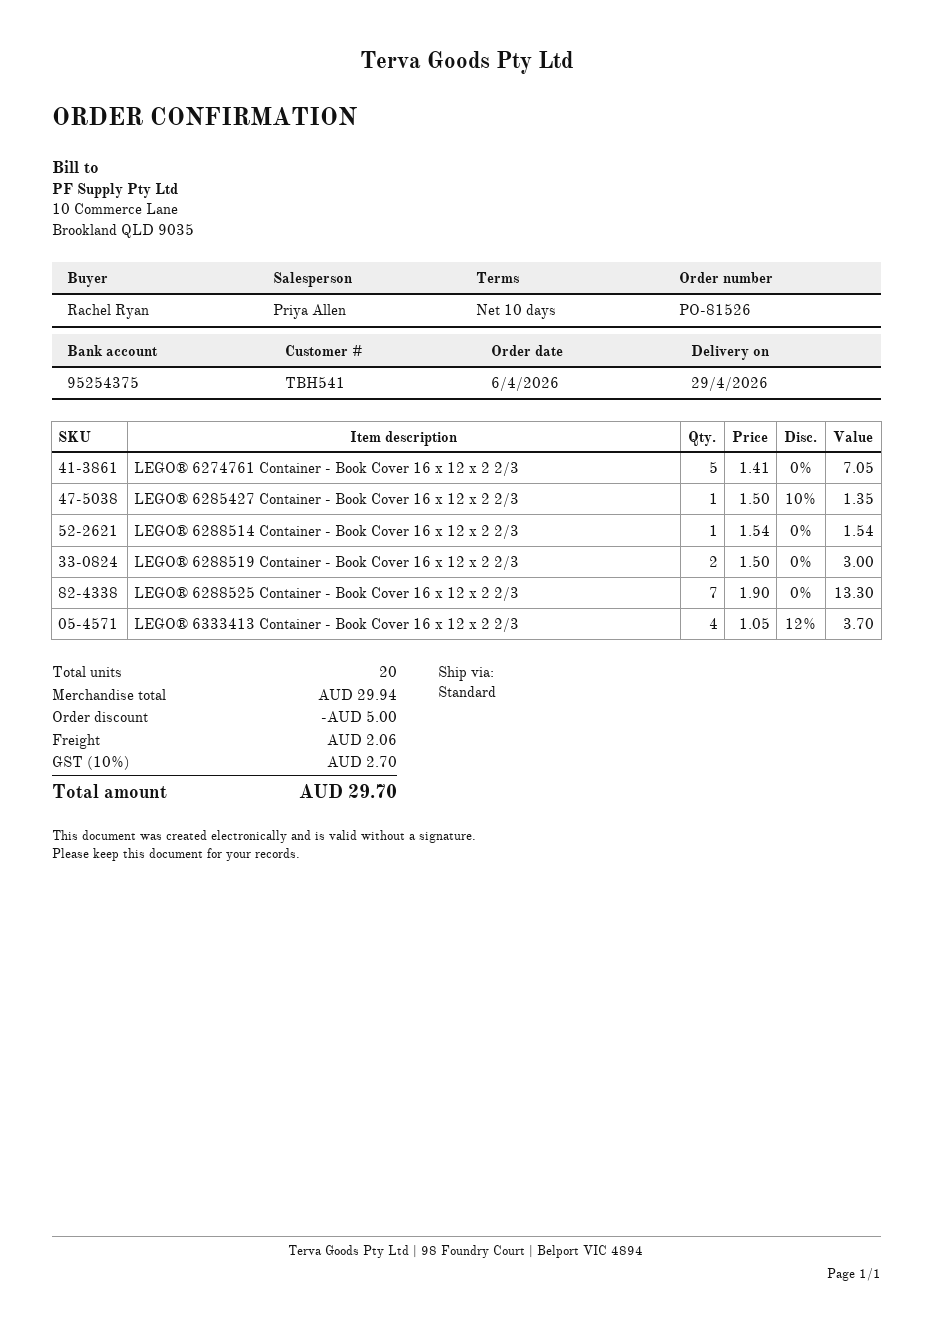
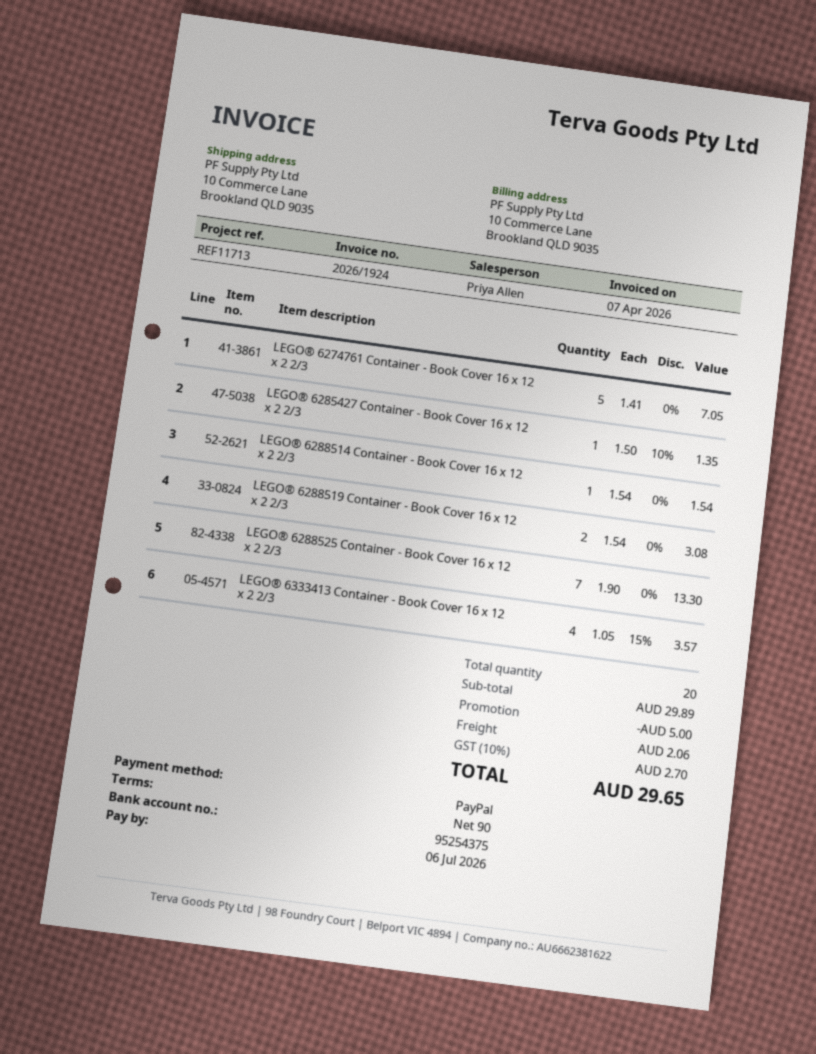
payment terms: 10 days -> 90 days
LEGO® 6288519 Container - Book Cover 16 x 12 x 2 2/3: 2 x 1.50 = 3.00 -> 2 x 1.54 = 3.08
LEGO® 6333413 Container - Book Cover 16 x 12 x 2 2/3: 4 x 1.05 - 12% = 3.70 -> 4 x 1.05 - 15% = 3.57
subtotal: 29.94 -> 29.89
total: 29.70 -> 29.65

